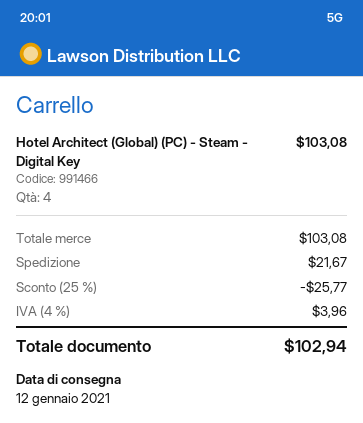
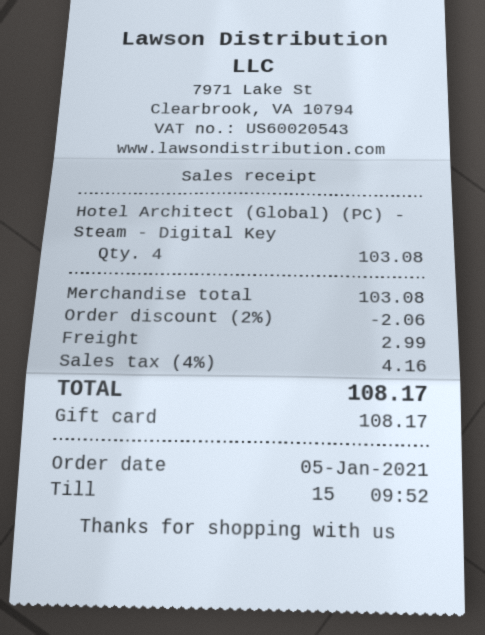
discount: 25% = 25.77 -> 2% = 2.06
shipping: 21.67 -> 2.99
tax: 4% = 3.96 -> 4% = 4.16
total: 102.94 -> 108.17

